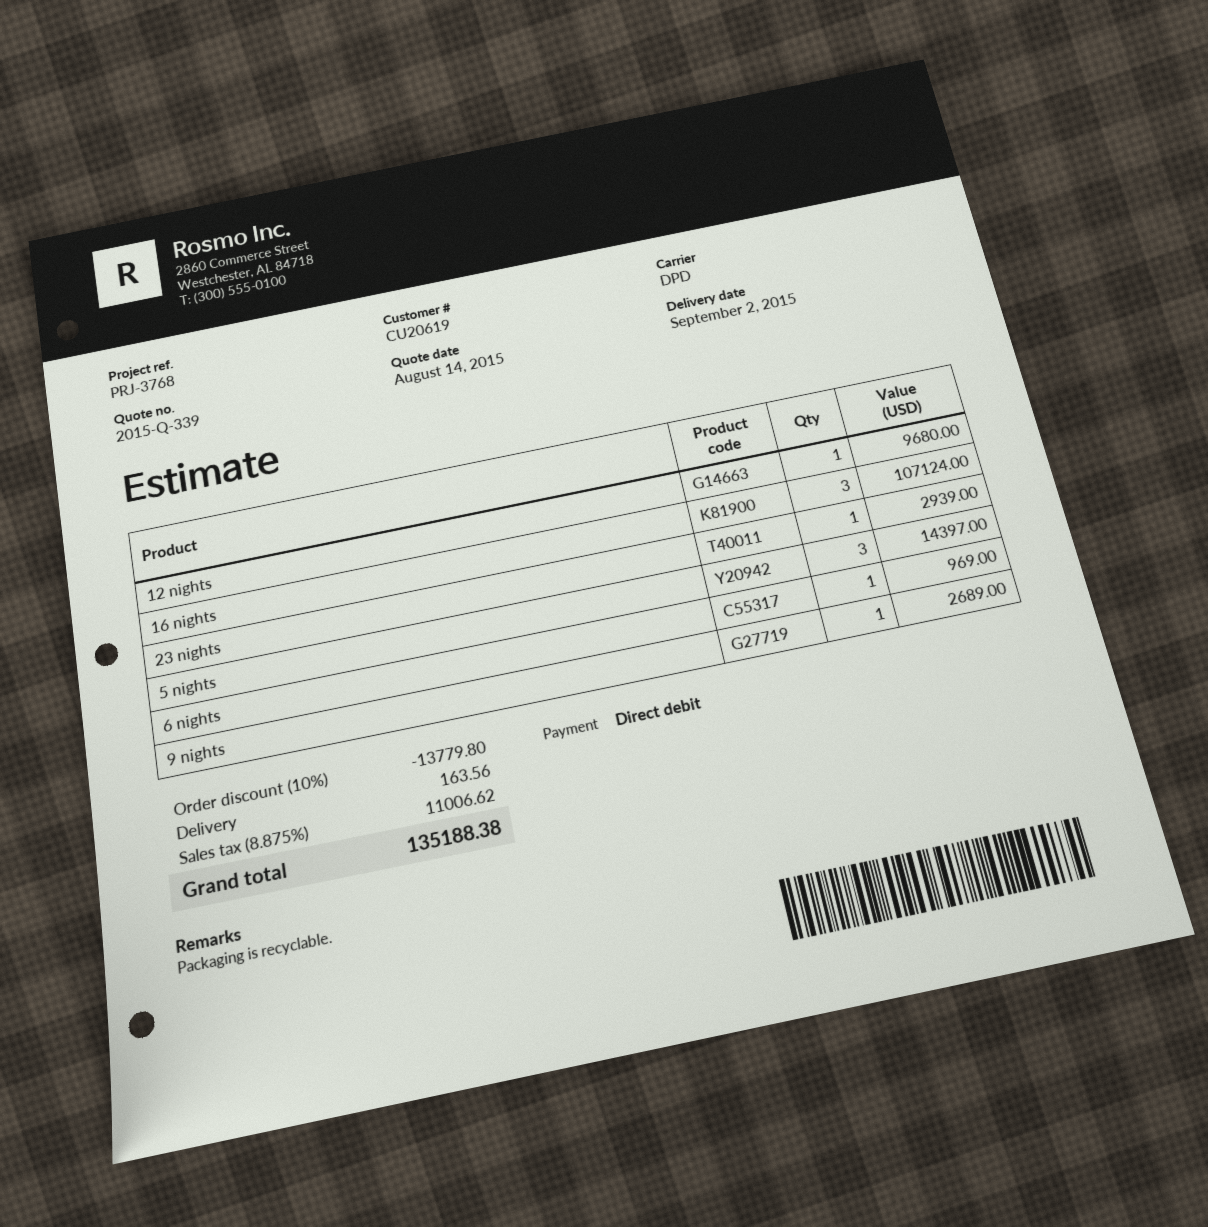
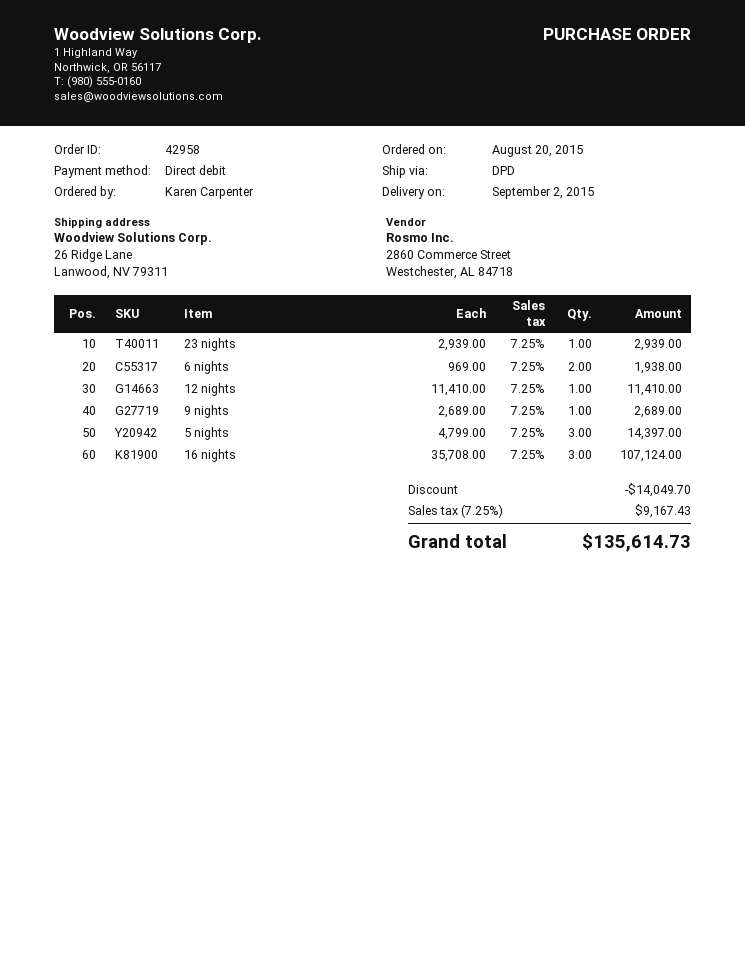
12 nights: 1 for 9680.00 -> 1 for 11410.00
6 nights: 1 for 969.00 -> 2 for 1938.00
discount: 13779.80 -> 14049.70
shipping: 163.56 -> none
tax: 8.875% = 11006.62 -> 7.25% = 9167.43
total: 135188.38 -> 135614.73

